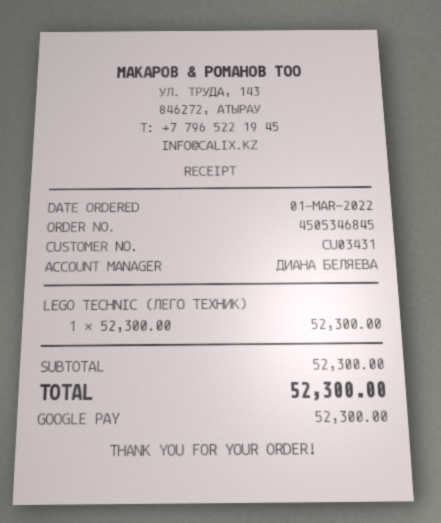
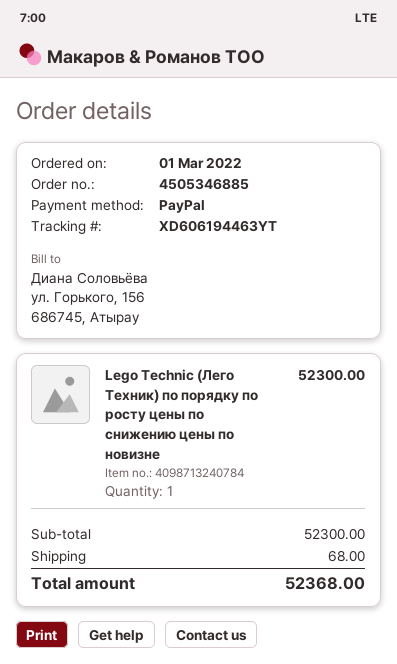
order number: 4505346845 -> 4505346885
payment method: Google Pay -> PayPal
shipping: none -> 68.00
total: 52300.00 -> 52368.00

